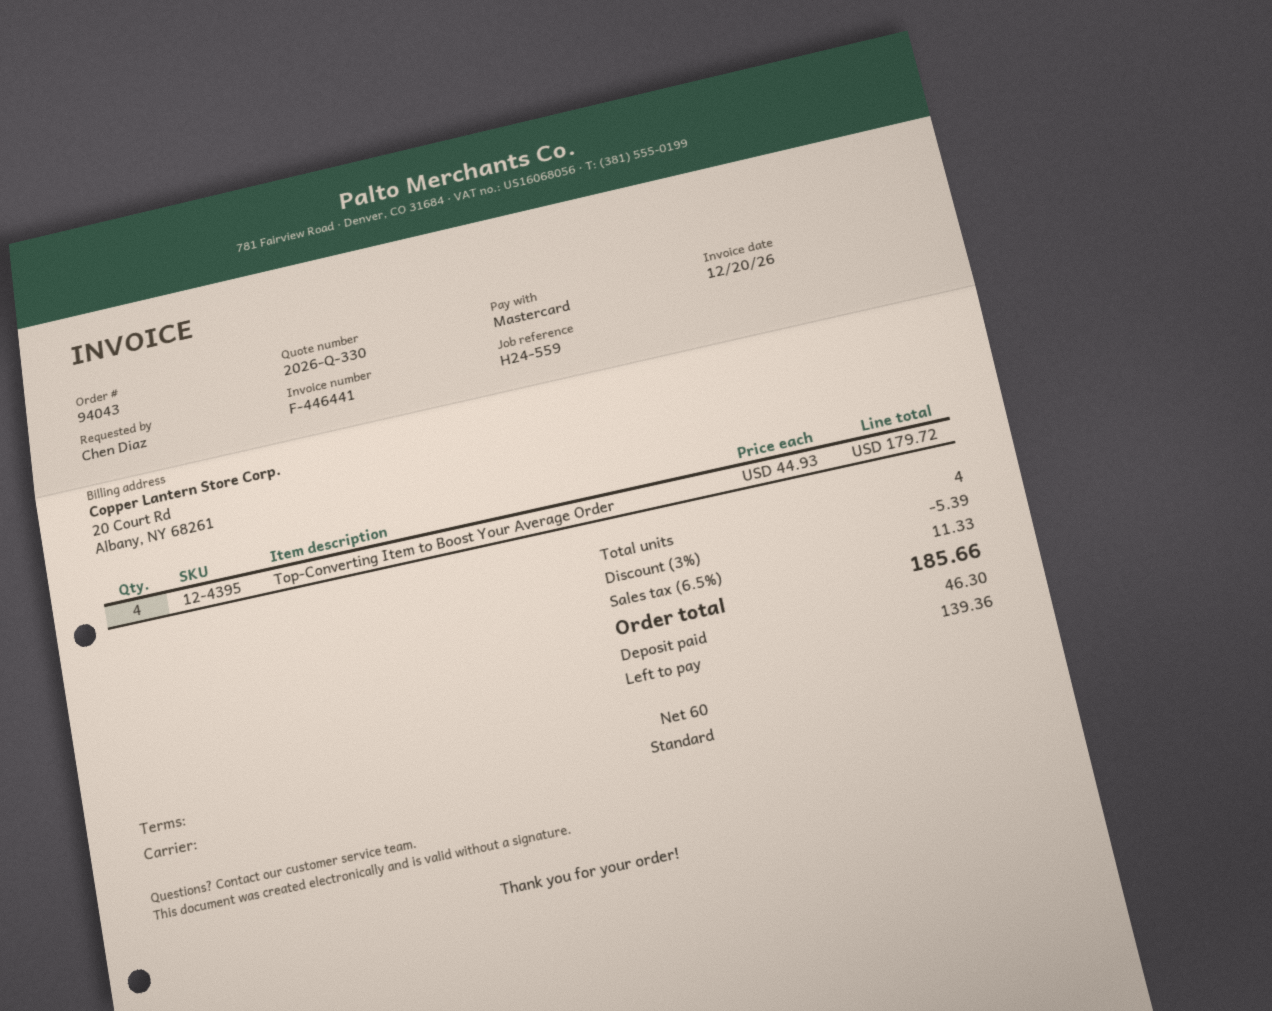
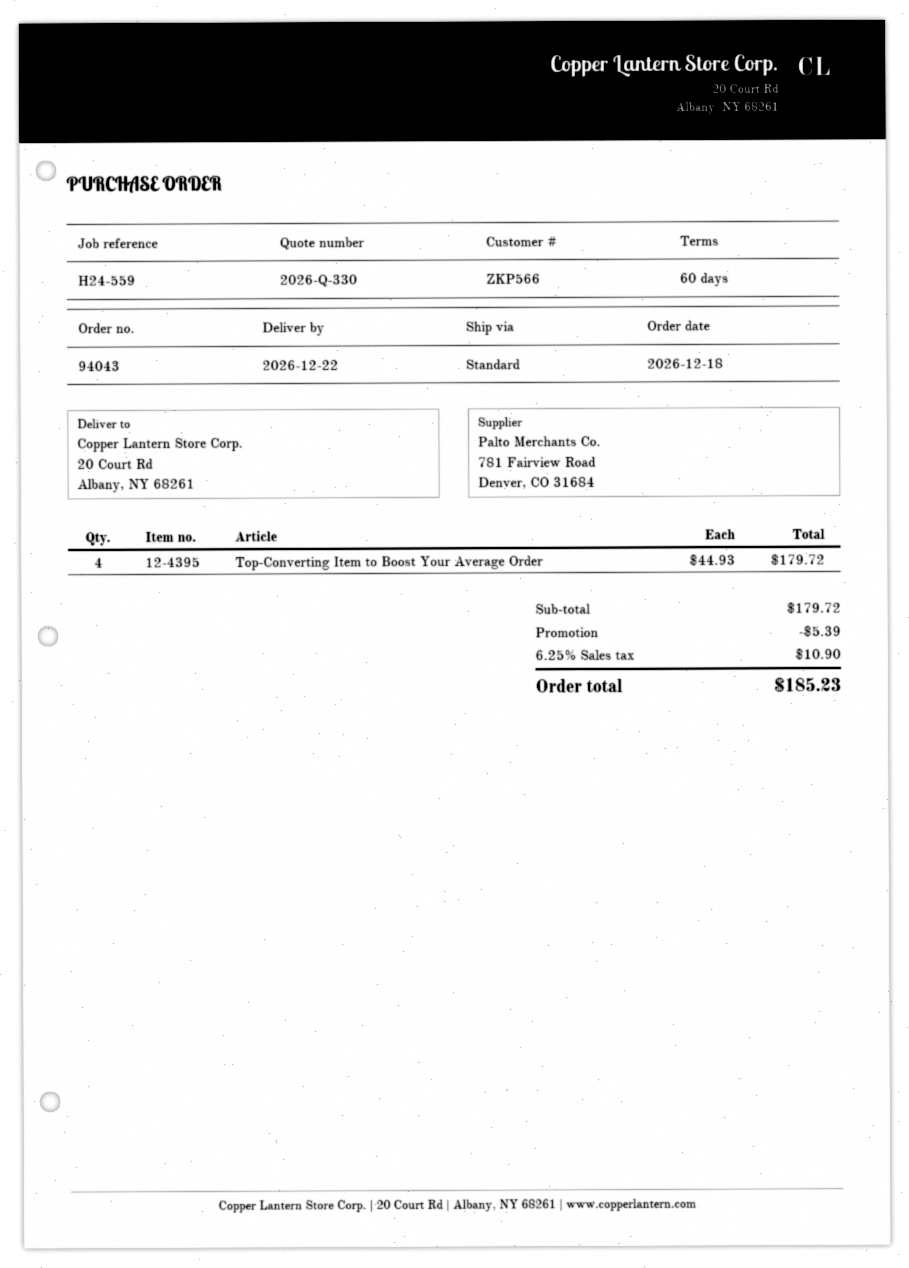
tax: 6.5% = 11.33 -> 6.25% = 10.90
total: 185.66 -> 185.23

